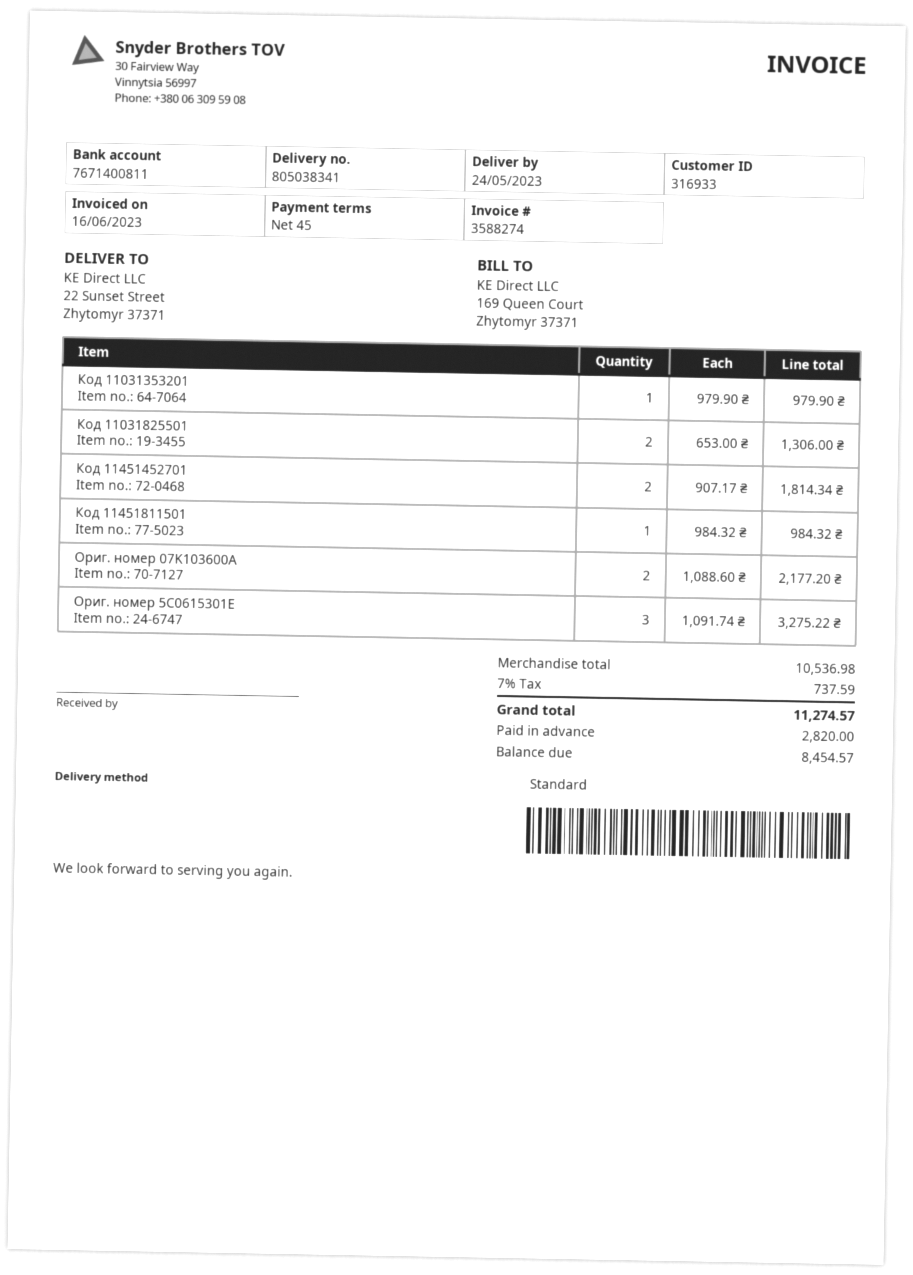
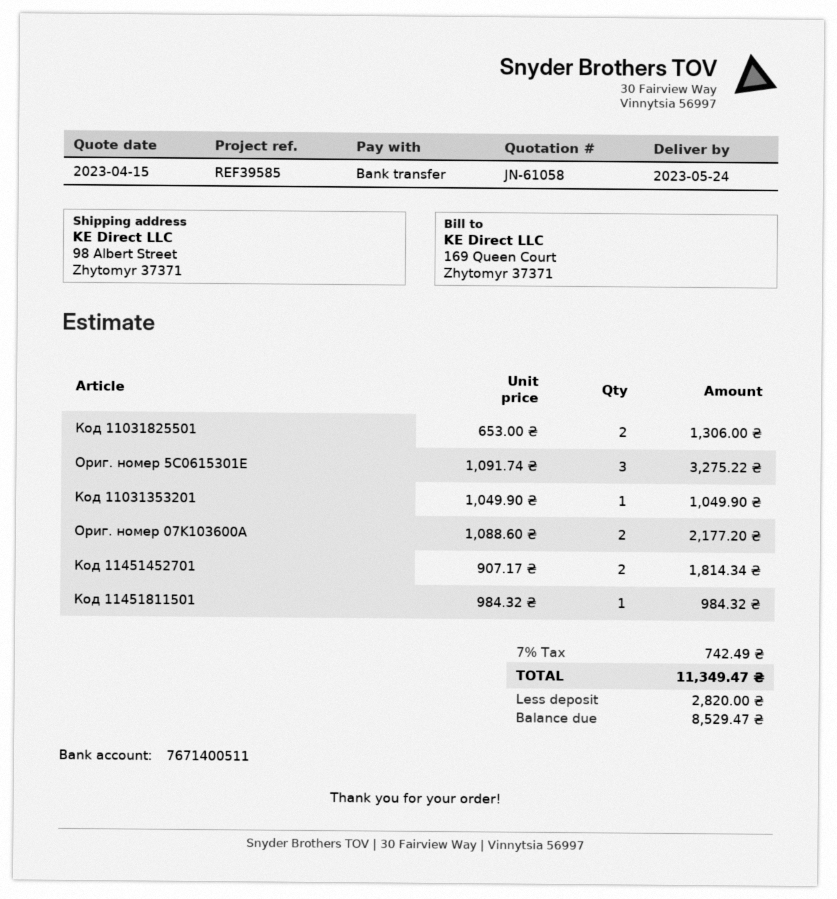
bank account: 7671400811 -> 7671400511
ship to: 22 Sunset Street, Zhytomyr 37371 -> 98 Albert Street, Zhytomyr 37371
Код 11031353201: 1 x 979.90 = 979.90 -> 1 x 1049.90 = 1049.90
tax: 7% = 737.59 -> 7% = 742.49
total: 11274.57 -> 11349.47
balance: 8454.57 -> 8529.47

